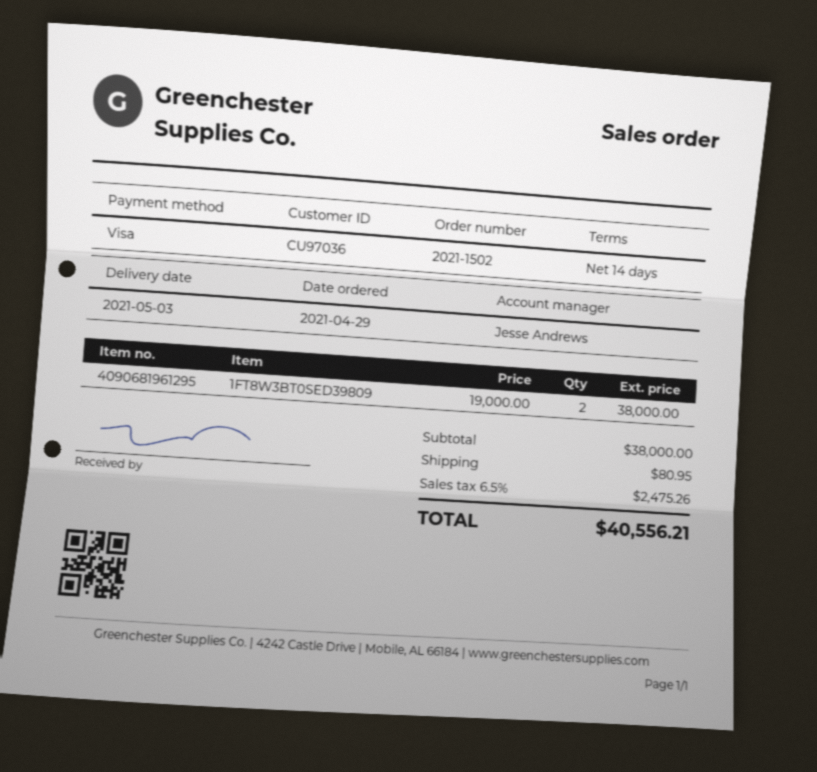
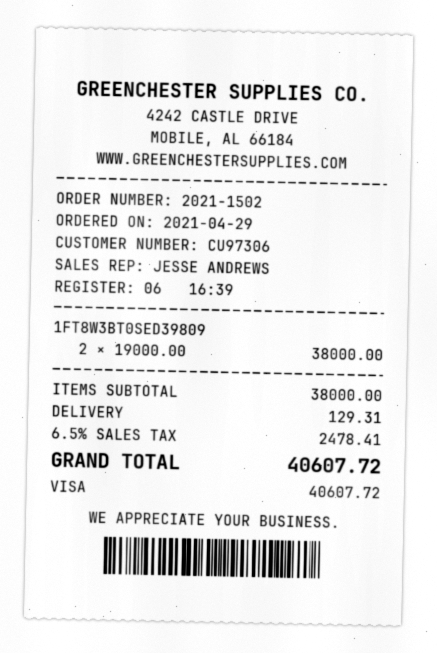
customer number: CU97036 -> CU97306
shipping: 80.95 -> 129.31
tax: 6.5% = 2475.26 -> 6.5% = 2478.41
total: 40556.21 -> 40607.72

